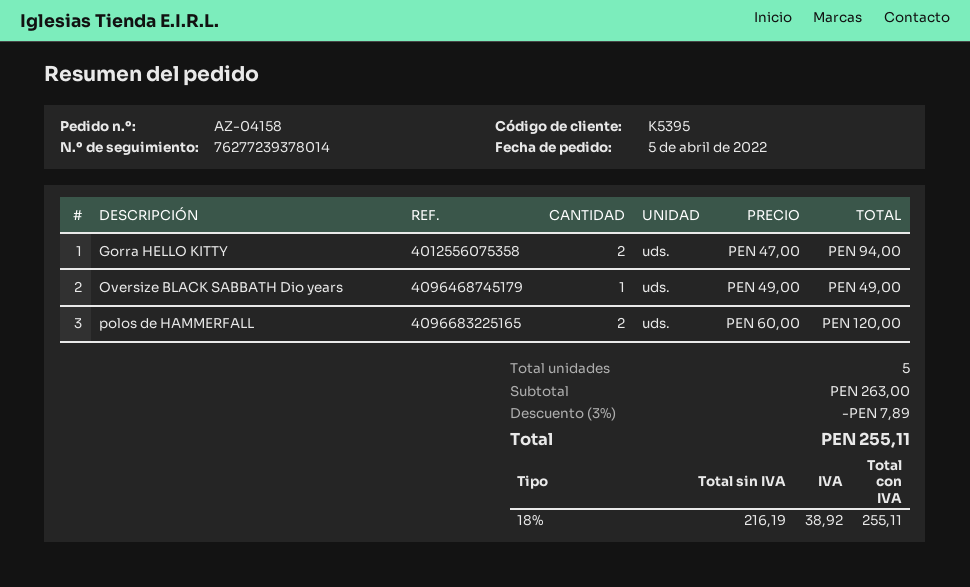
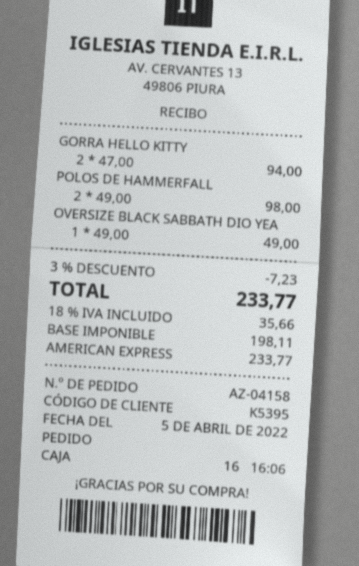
polos de HAMMERFALL: 2 x 60.00 = 120.00 -> 2 x 49.00 = 98.00
discount: 3% = 7.89 -> 3% = 7.23
net: 216.19 -> 198.11
tax: 18% = 38.92 -> 18% = 35.66
total: 255.11 -> 233.77

